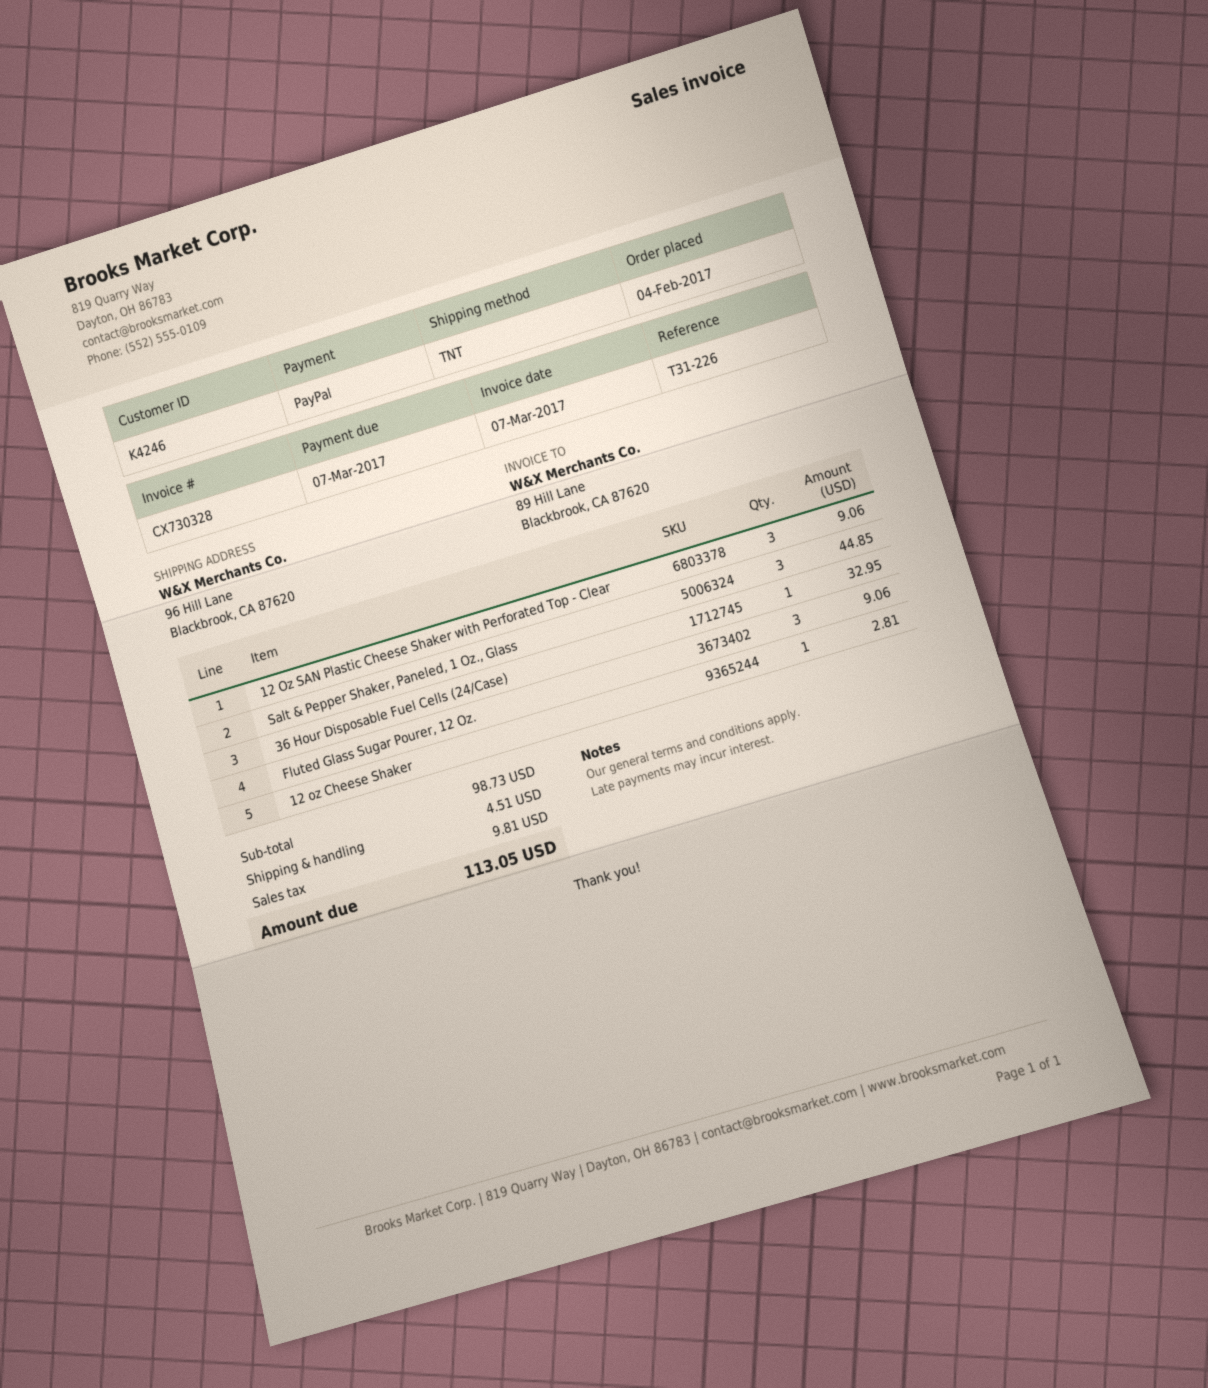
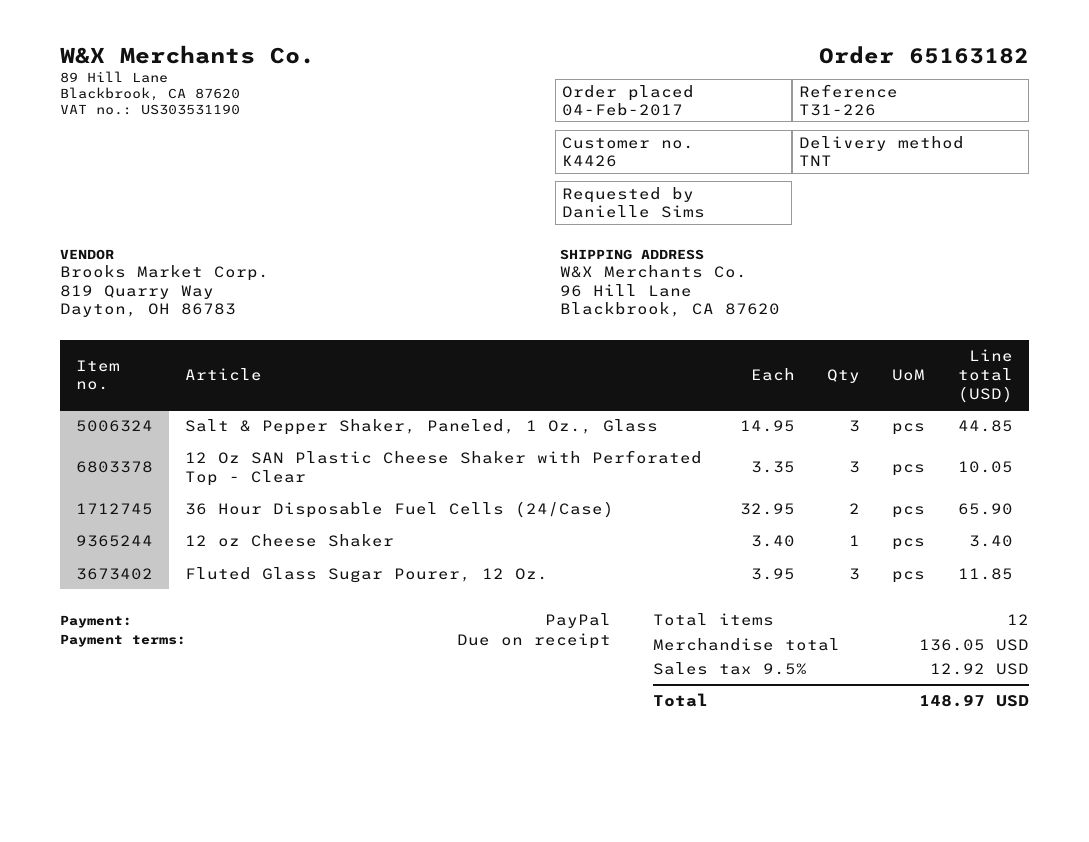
customer number: K4246 -> K4426
12 Oz SAN Plastic Cheese Shaker with Perforated Top - Clear: 3 for 9.06 -> 3 for 10.05
36 Hour Disposable Fuel Cells (24/Case): 1 for 32.95 -> 2 for 65.90
Fluted Glass Sugar Pourer, 12 Oz.: 3 for 9.06 -> 3 for 11.85
12 oz Cheese Shaker: 1 for 2.81 -> 1 for 3.40
subtotal: 98.73 -> 136.05
shipping: 4.51 -> none
tax: 9.81 -> 12.92
total: 113.05 -> 148.97

